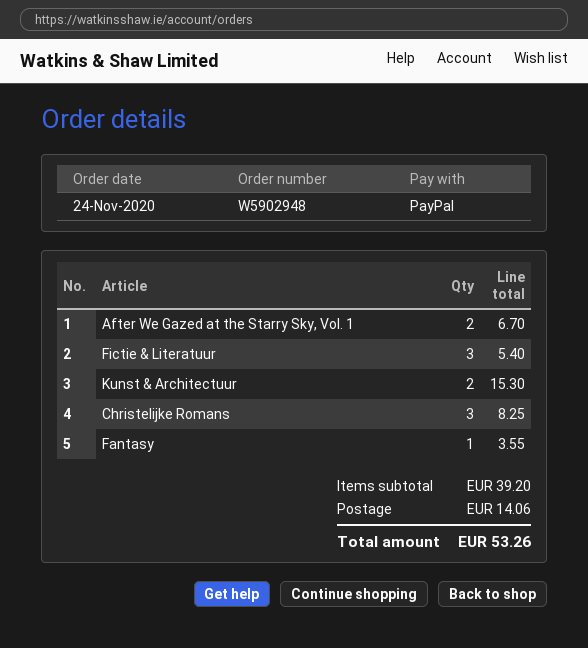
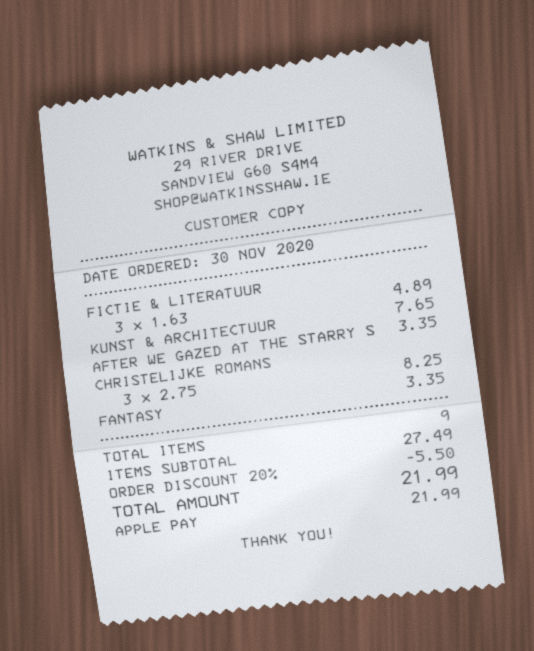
order date: 2020-11-24 -> 2020-11-30
payment method: PayPal -> Apple Pay
After We Gazed at the Starry Sky, Vol. 1: 2 for 6.70 -> 1 for 3.35
Fictie & Literatuur: 3 for 5.40 -> 3 for 4.89
Kunst & Architectuur: 2 for 15.30 -> 1 for 7.65
Fantasy: 1 for 3.55 -> 1 for 3.35
subtotal: 39.20 -> 27.49
discount: none -> 20% = 5.50
shipping: 14.06 -> none
total: 53.26 -> 21.99

